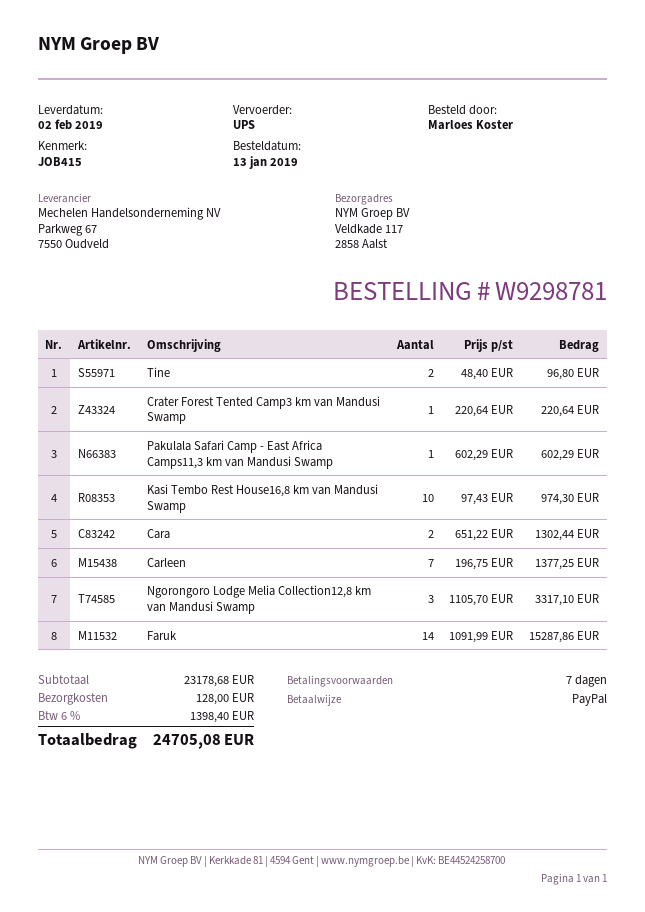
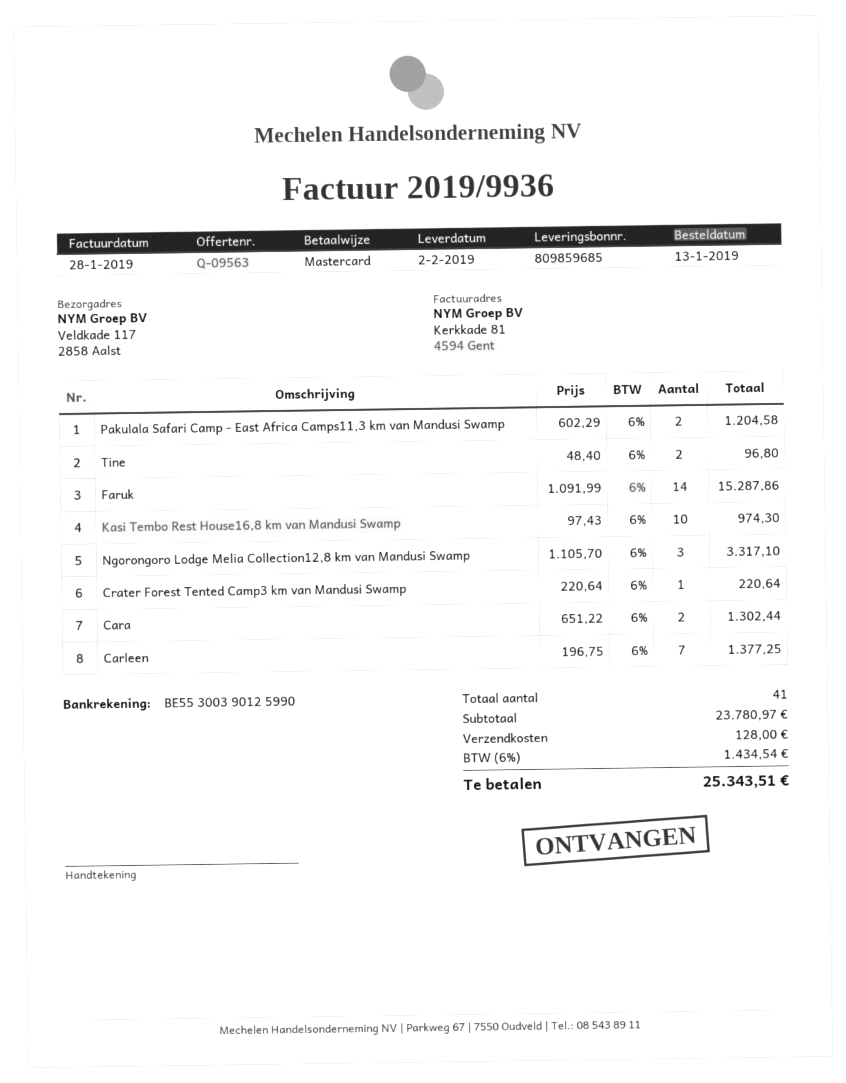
payment method: PayPal -> Mastercard
Pakulala Safari Camp - East Africa Camps11,3 km van Mandusi Swamp: 1 x 602.29 = 602.29 -> 2 x 602.29 = 1204.58
subtotal: 23178.68 -> 23780.97
tax: 6% = 1398.40 -> 6% = 1434.54
total: 24705.08 -> 25343.51

